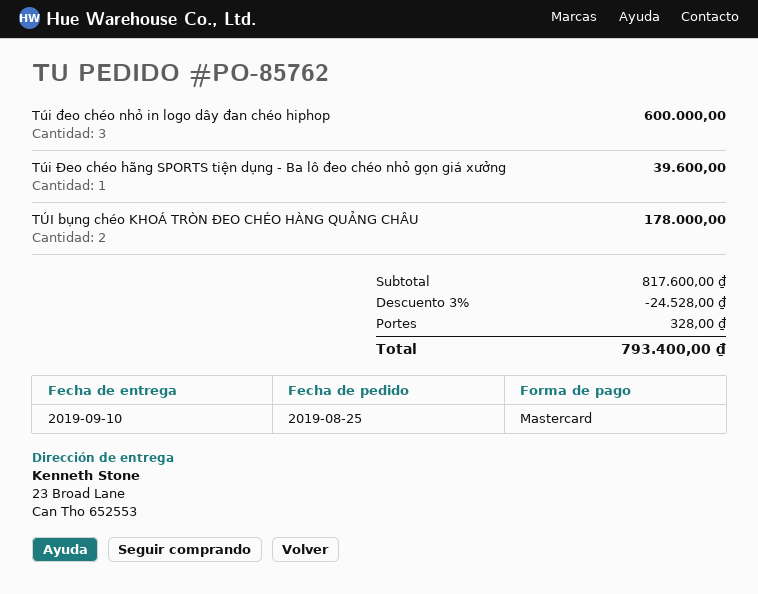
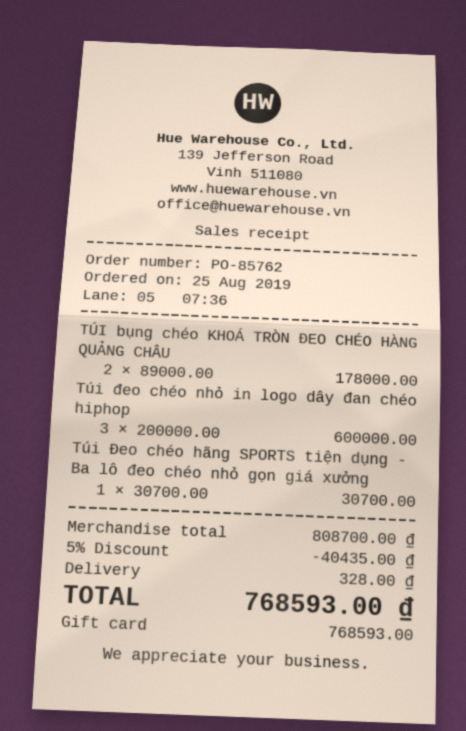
payment method: Mastercard -> gift card
Túi Đeo chéo hãng SPORTS tiện dụng - Ba lô đeo chéo nhỏ gọn giá xưởng: 1 for 39600.00 -> 1 for 30700.00
subtotal: 817600.00 -> 808700.00
discount: 3% = 24528.00 -> 5% = 40435.00
total: 793400.00 -> 768593.00

